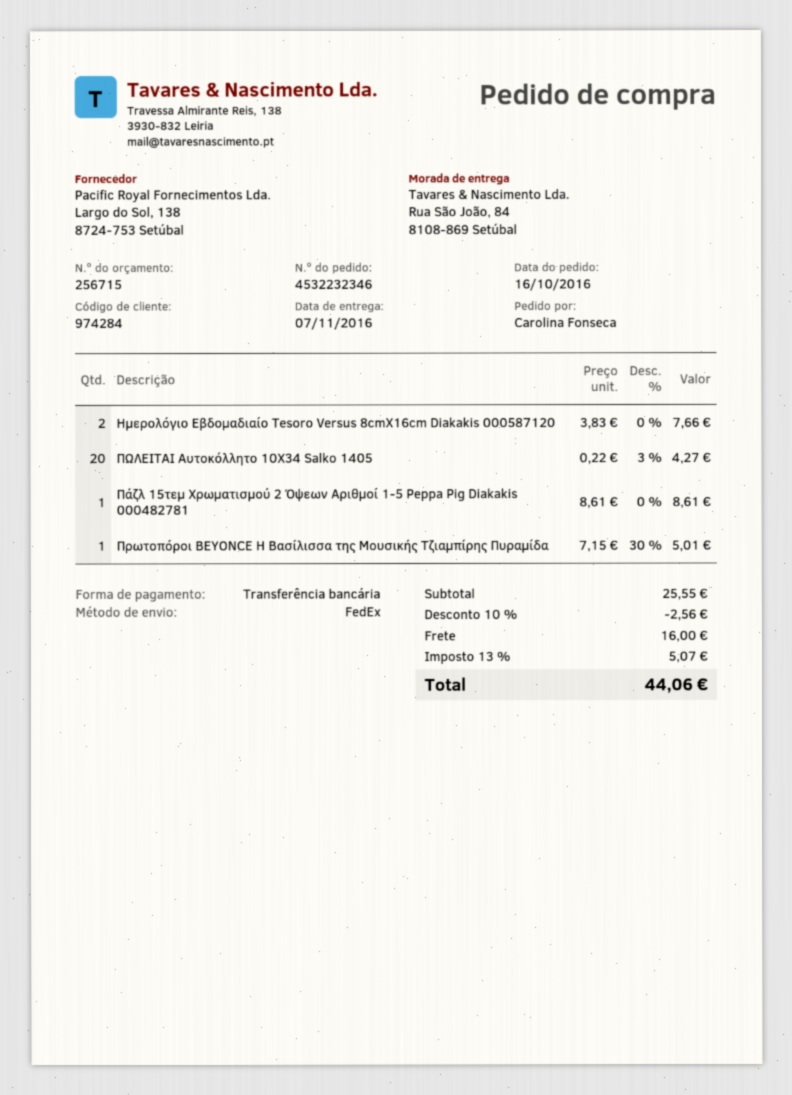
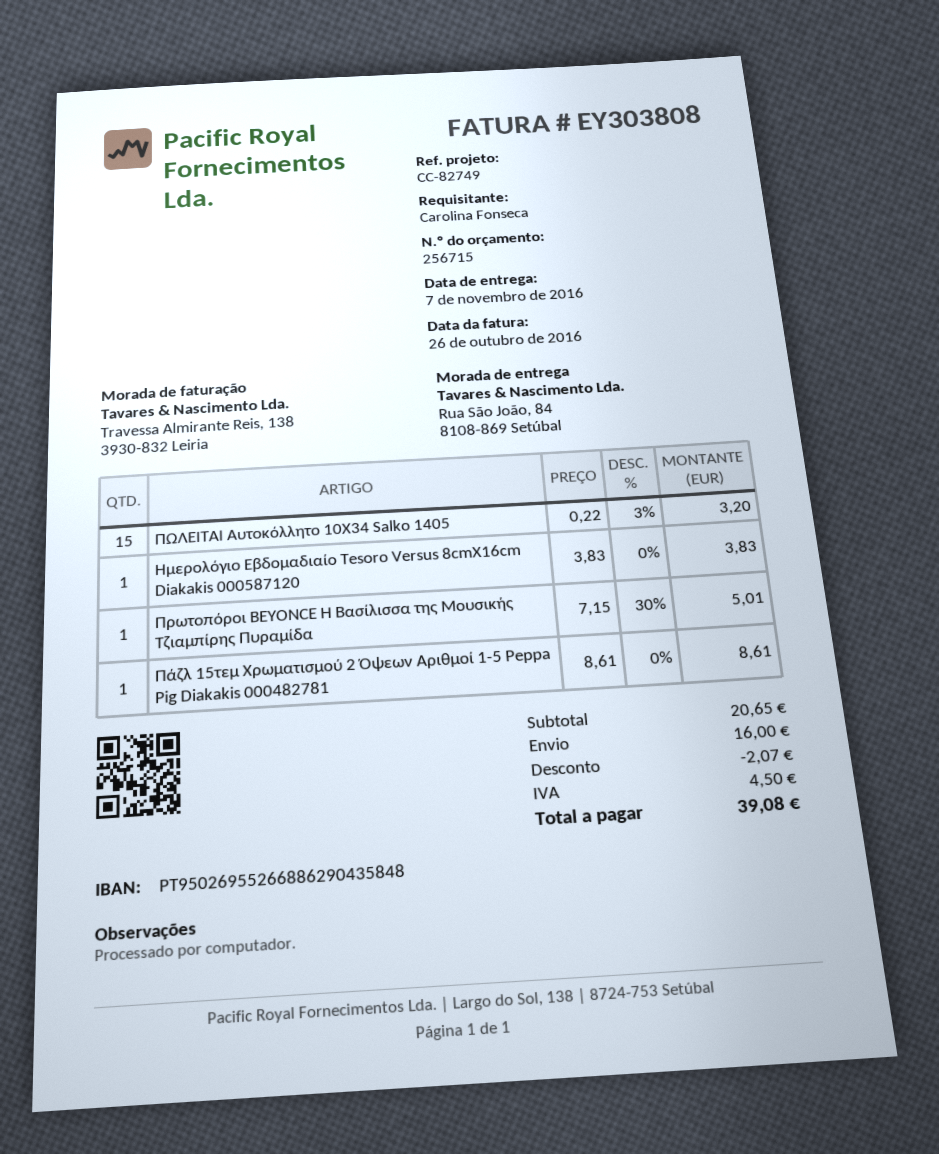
Ημερολόγιο Εβδομαδιαίο Tesoro Versus 8cmX16cm Diakakis 000587120: 2 x 3.83 = 7.66 -> 1 x 3.83 = 3.83
ΠΩΛΕΙΤΑΙ Αυτοκόλλητο 10Χ34 Salko 1405: 20 x 0.22 - 3% = 4.27 -> 15 x 0.22 - 3% = 3.20
subtotal: 25.55 -> 20.65
discount: 2.56 -> 2.07
tax: 5.07 -> 4.50
total: 44.06 -> 39.08

